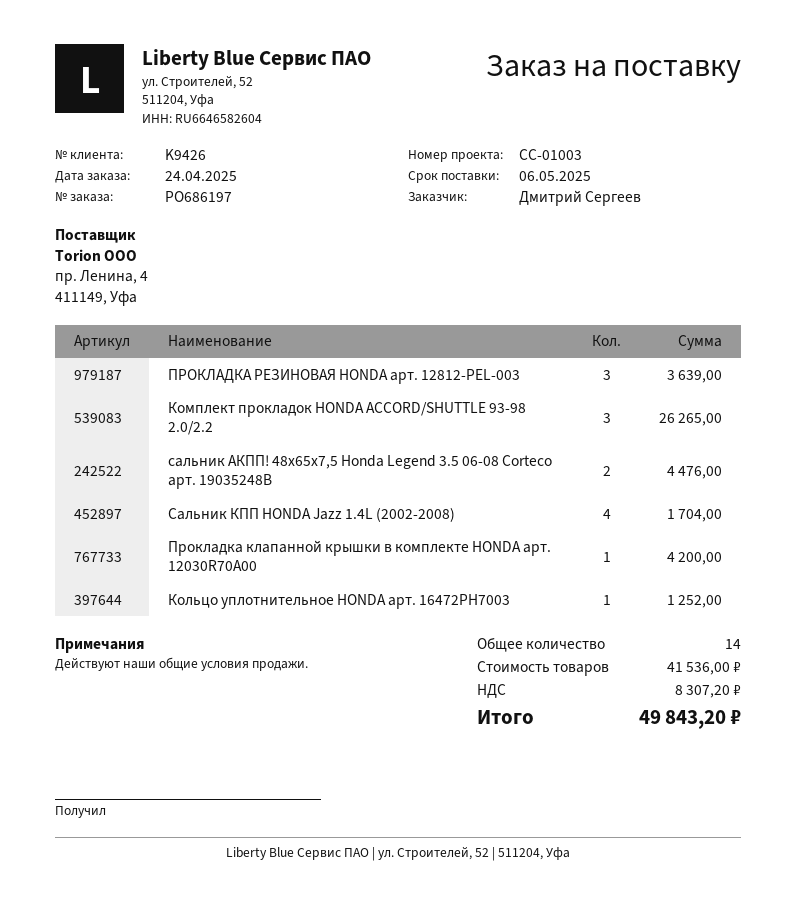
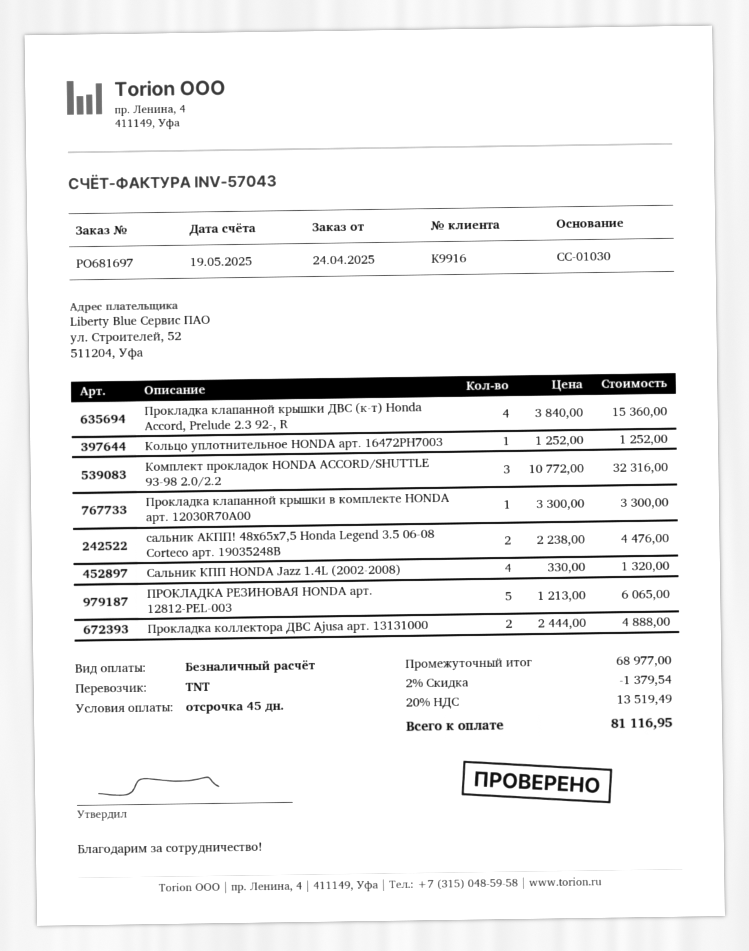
order number: PO686197 -> PO681697
customer number: K9426 -> K9916
reference: CC-01003 -> CC-01030
ПРОКЛАДКА РЕЗИНОВАЯ HONDA арт. 12812-PEL-003: 3 for 3639.00 -> 5 for 6065.00
Комплект прокладок HONDA ACCORD/SHUTTLE 93-98 2.0/2.2: 3 for 26265.00 -> 3 for 32316.00
Сальник КПП HONDA Jazz 1.4L (2002-2008): 4 for 1704.00 -> 4 for 1320.00
Прокладка клапанной крышки в комплекте HONDA арт. 12030R70A00: 1 for 4200.00 -> 1 for 3300.00
Прокладка клапанной крышки ДВС (к-т) Honda Accord, Prelude 2.3 92-, R: none -> 4 for 15360.00
Прокладка коллектора ДВС Ajusa арт. 13131000: none -> 2 for 4888.00
subtotal: 41536.00 -> 68977.00
discount: none -> 2% = 1379.54
tax: 8307.20 -> 13519.49
total: 49843.20 -> 81116.95

